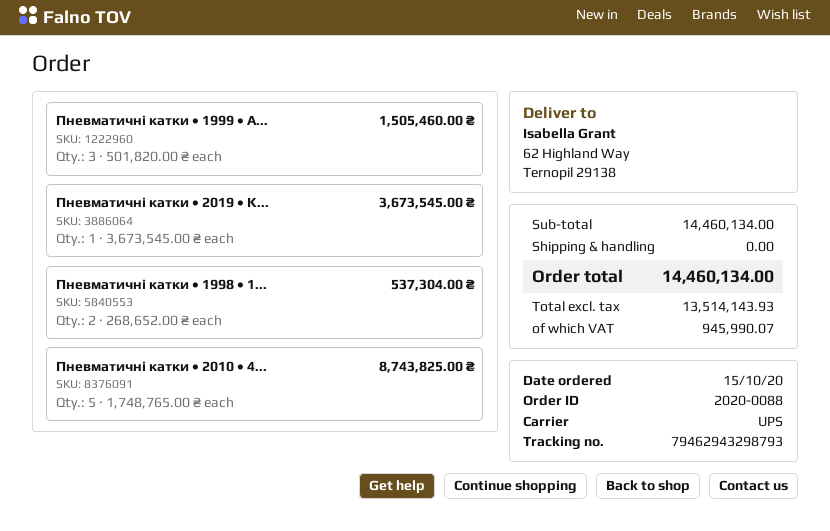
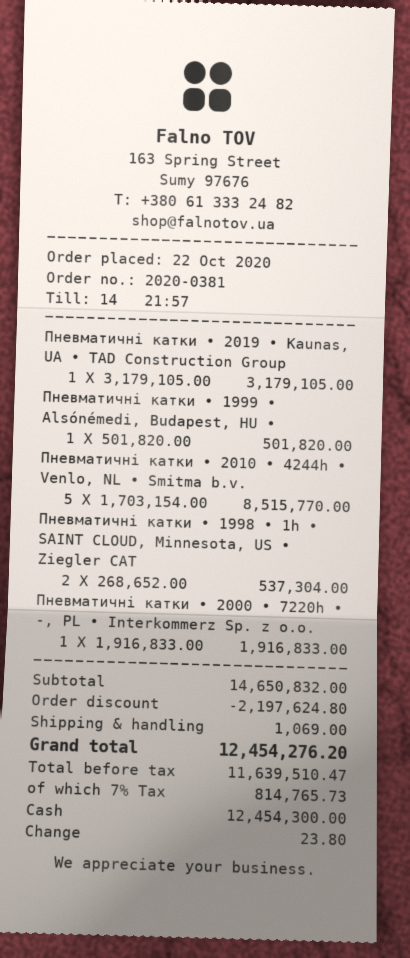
order number: 2020-0088 -> 2020-0381
order date: 2020-10-15 -> 2020-10-22
Пневматичні катки • 1999 • A...: 3 x 501820.00 = 1505460.00 -> 1 x 501820.00 = 501820.00
Пневматичні катки • 2019 • K...: 1 x 3673545.00 = 3673545.00 -> 1 x 3179105.00 = 3179105.00
Пневматичні катки • 2010 • 4...: 5 x 1748765.00 = 8743825.00 -> 5 x 1703154.00 = 8515770.00
Пневматичні катки • 2000 • 7220h • -, PL • Interkommerz Sp. z o.o.: none -> 1 x 1916833.00 = 1916833.00
subtotal: 14460134.00 -> 14650832.00
discount: none -> 2197624.80
shipping: 0.00 -> 1069.00
net: 13514143.93 -> 11639510.47
tax: 945990.07 -> 814765.73
total: 14460134.00 -> 12454276.20

